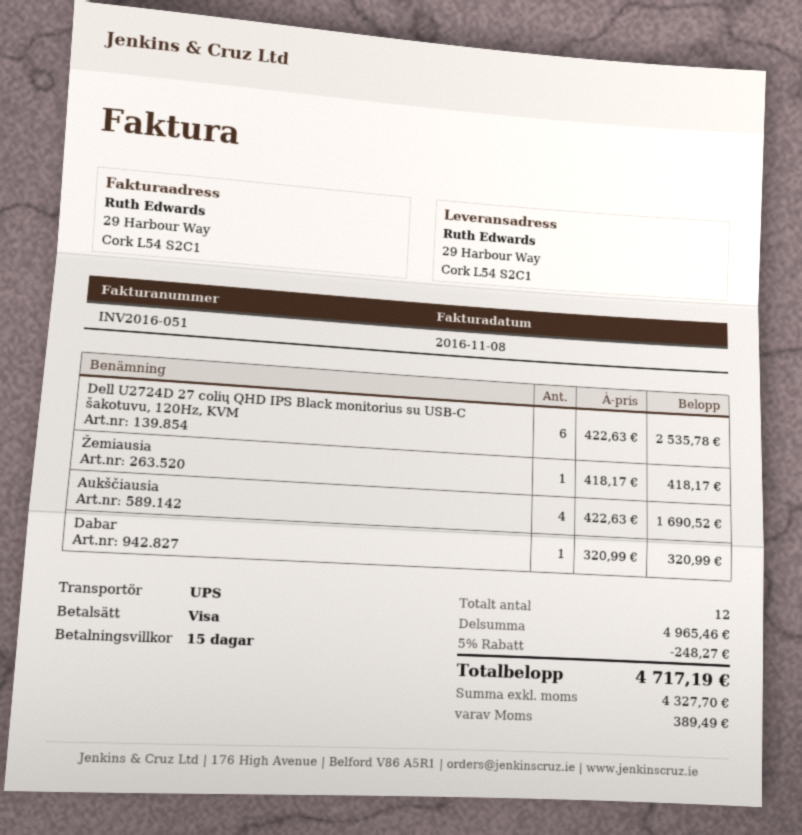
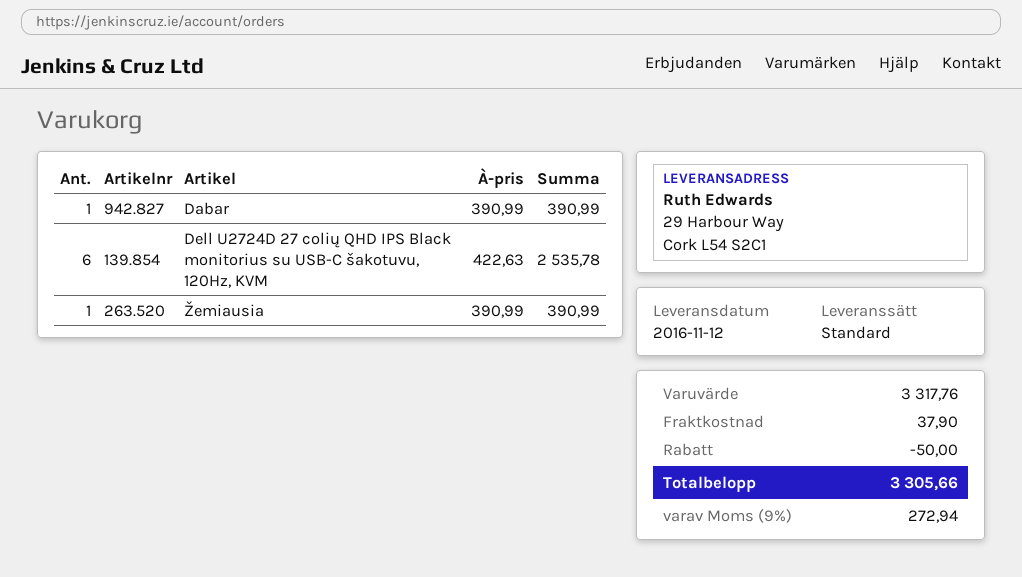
shipping method: UPS -> standard
Žemiausia: 1 x 418.17 = 418.17 -> 1 x 390.99 = 390.99
Aukščiausia: 4 x 422.63 = 1690.52 -> none
Dabar: 1 x 320.99 = 320.99 -> 1 x 390.99 = 390.99
subtotal: 4965.46 -> 3317.76
discount: 248.27 -> 50.00
shipping: none -> 37.90
tax: 389.49 -> 272.94
total: 4717.19 -> 3305.66

